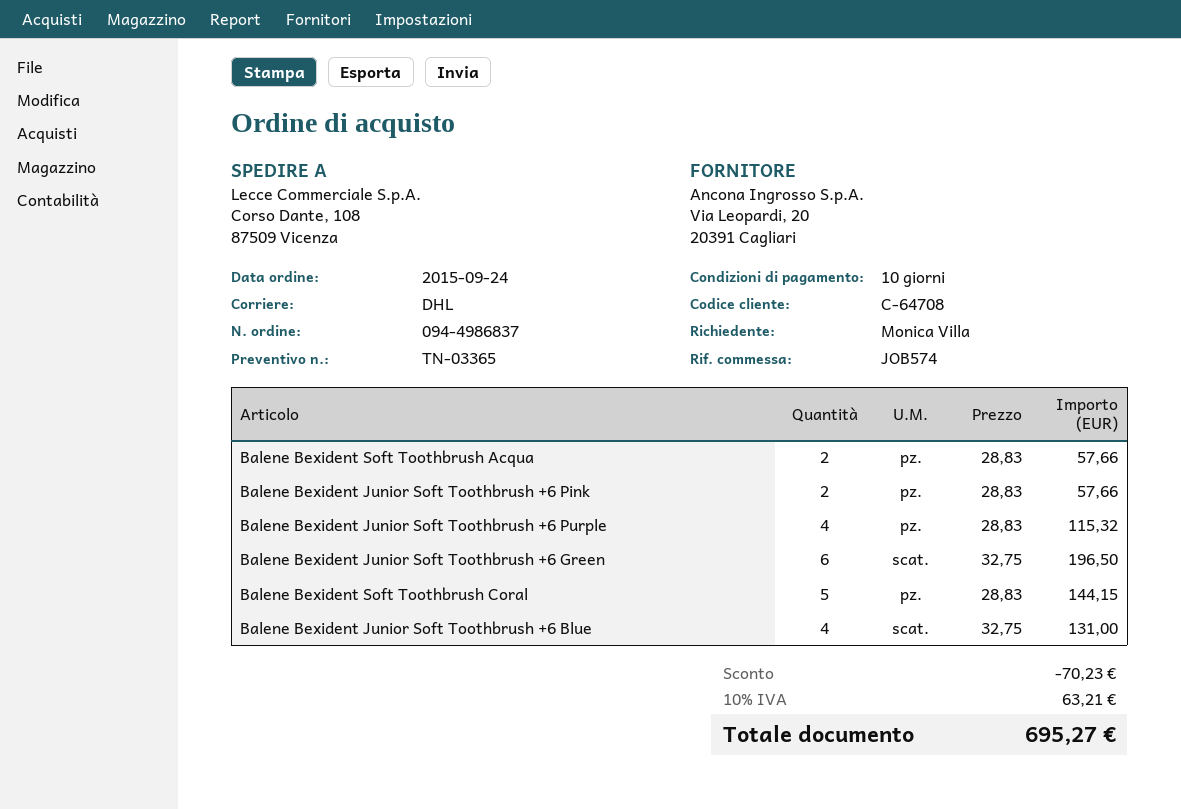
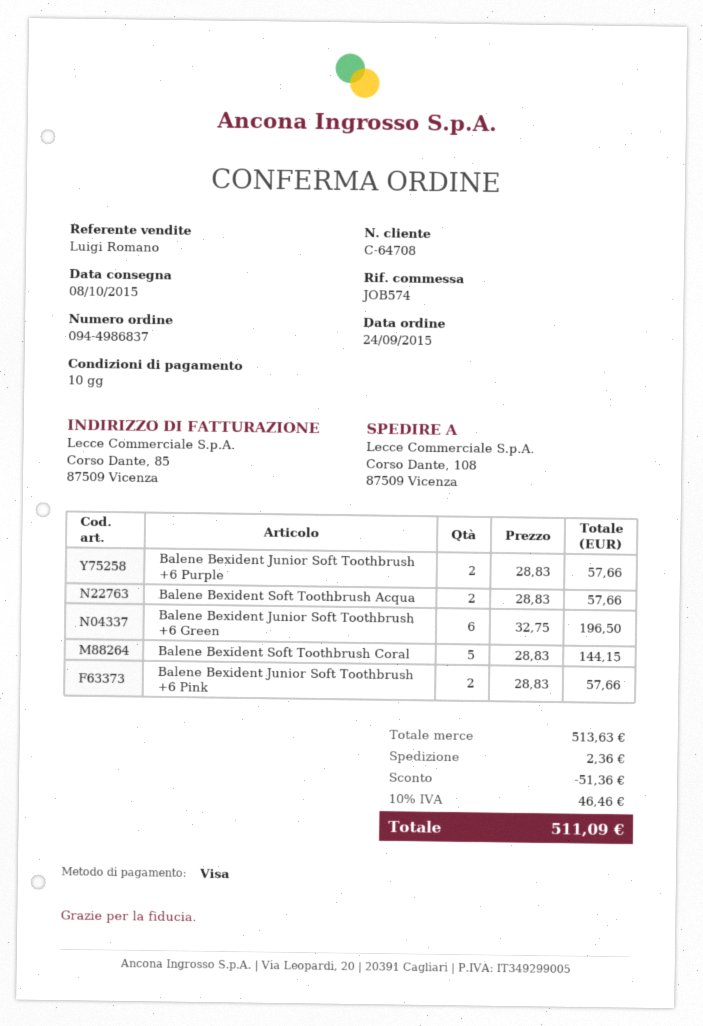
Balene Bexident Junior Soft Toothbrush +6 Purple: 4 x 28.83 = 115.32 -> 2 x 28.83 = 57.66
Balene Bexident Junior Soft Toothbrush +6 Blue: 4 x 32.75 = 131.00 -> none
discount: 70.23 -> 51.36
shipping: none -> 2.36
tax: 10% = 63.21 -> 10% = 46.46
total: 695.27 -> 511.09

